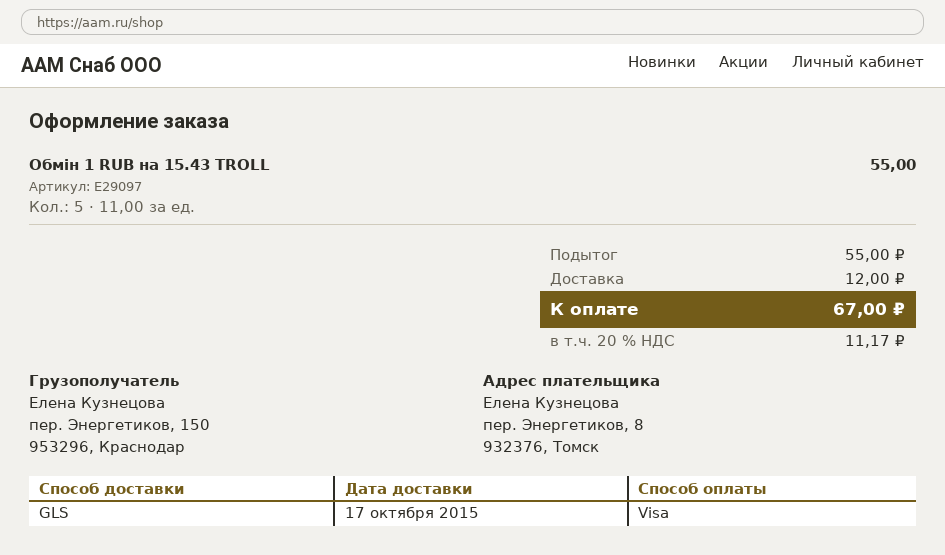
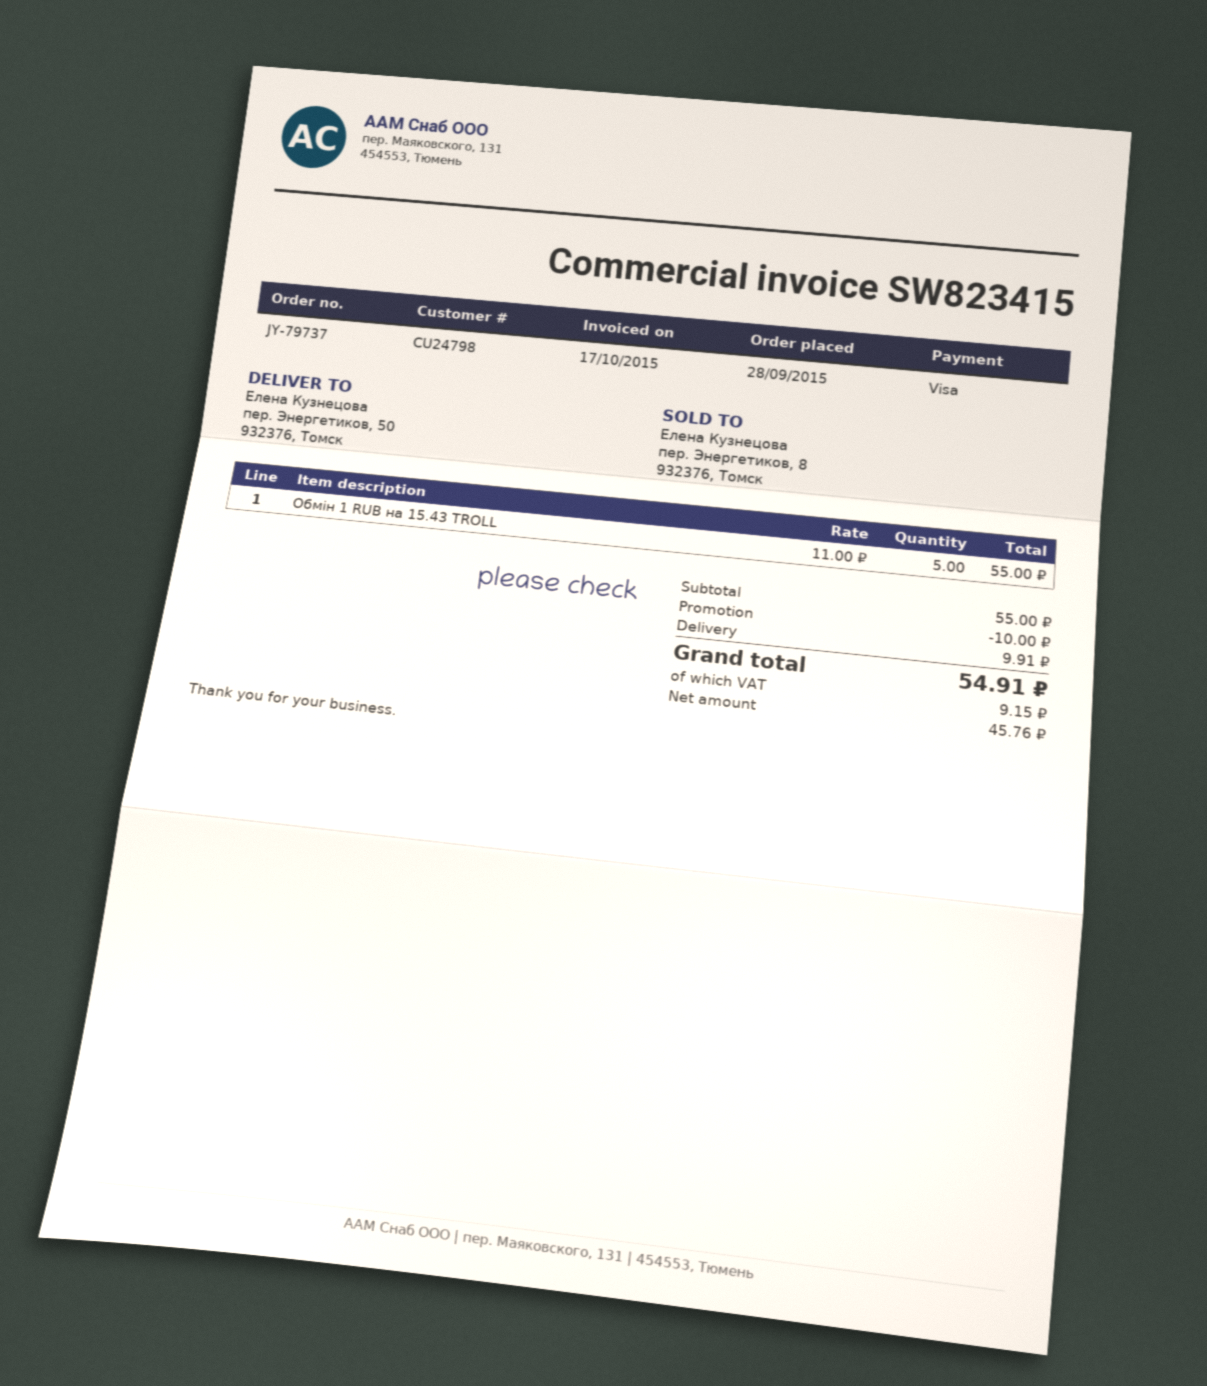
ship to: пер. Энергетиков, 150, 953296, Краснодар -> пер. Энергетиков, 50, 932376, Томск
discount: none -> 10.00
shipping: 12.00 -> 9.91
tax: 11.17 -> 9.15
total: 67.00 -> 54.91

